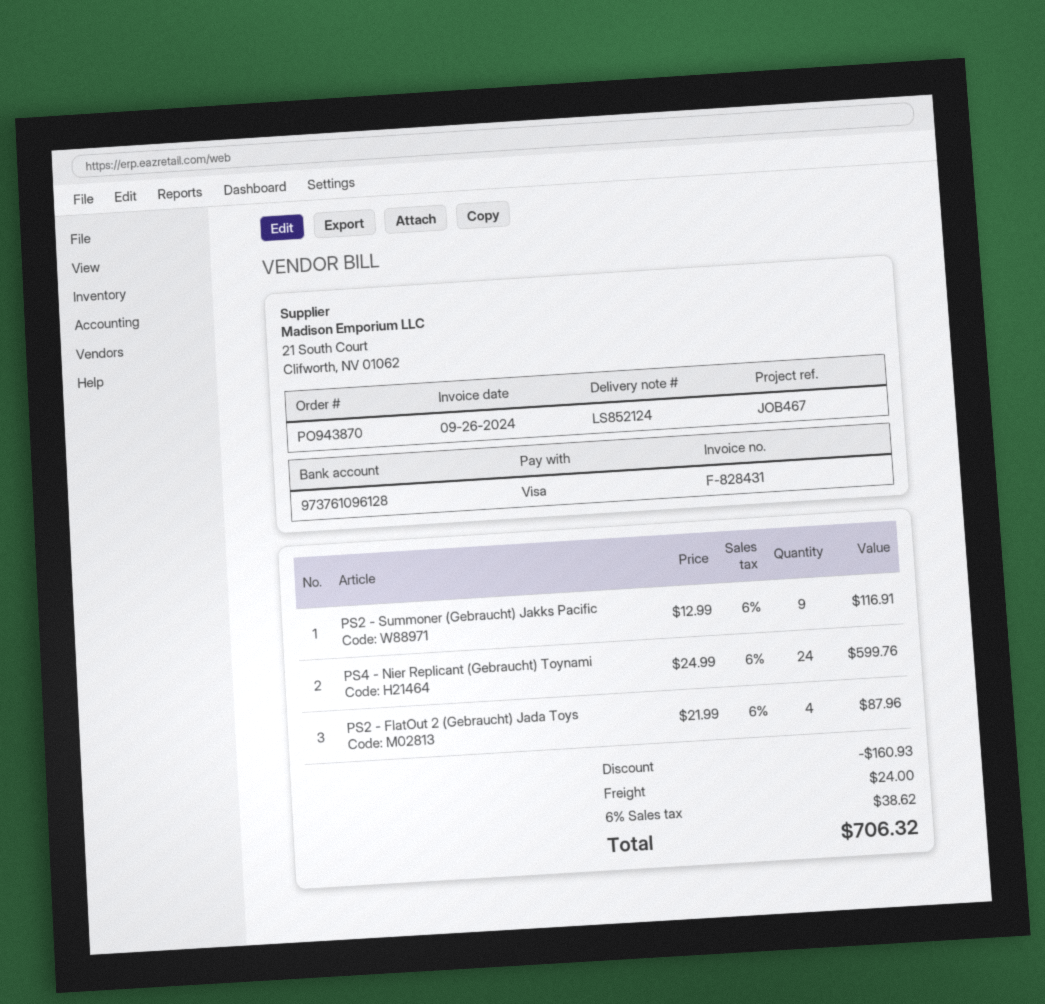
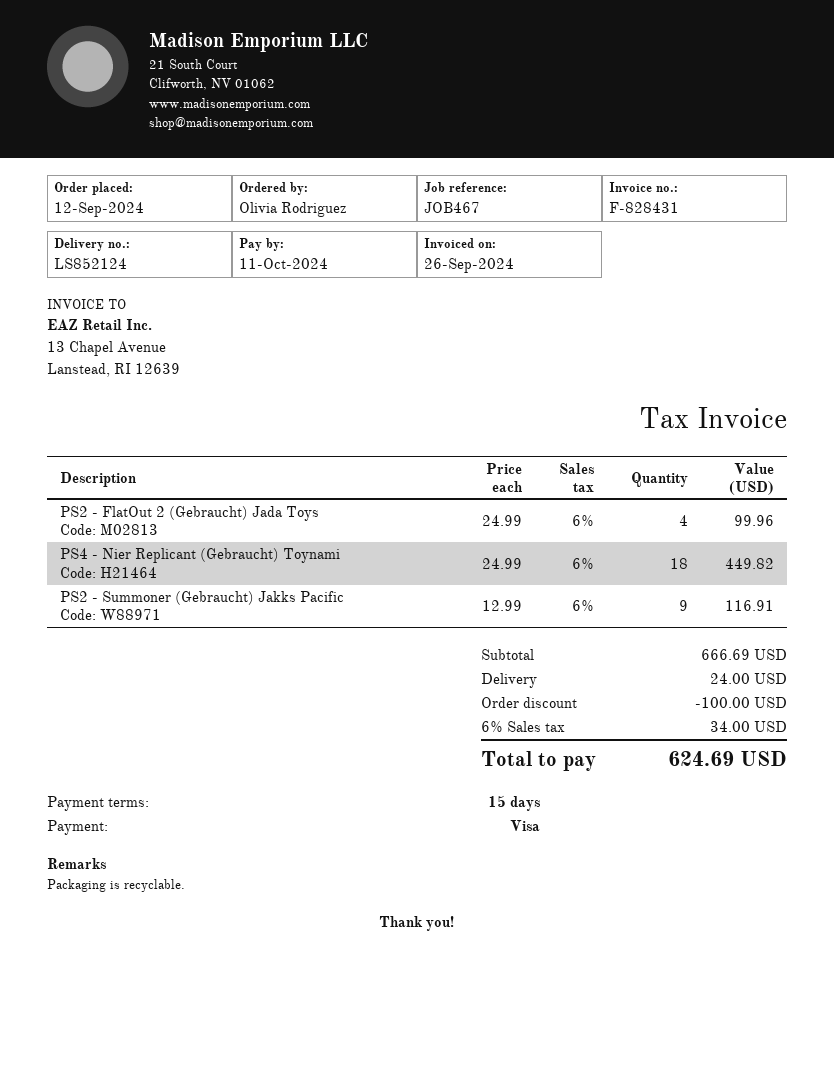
PS4 - Nier Replicant (Gebraucht) Toynami: 24 x 24.99 = 599.76 -> 18 x 24.99 = 449.82
PS2 - FlatOut 2 (Gebraucht) Jada Toys: 4 x 21.99 = 87.96 -> 4 x 24.99 = 99.96
discount: 160.93 -> 100.00
tax: 6% = 38.62 -> 6% = 34.00
total: 706.32 -> 624.69

